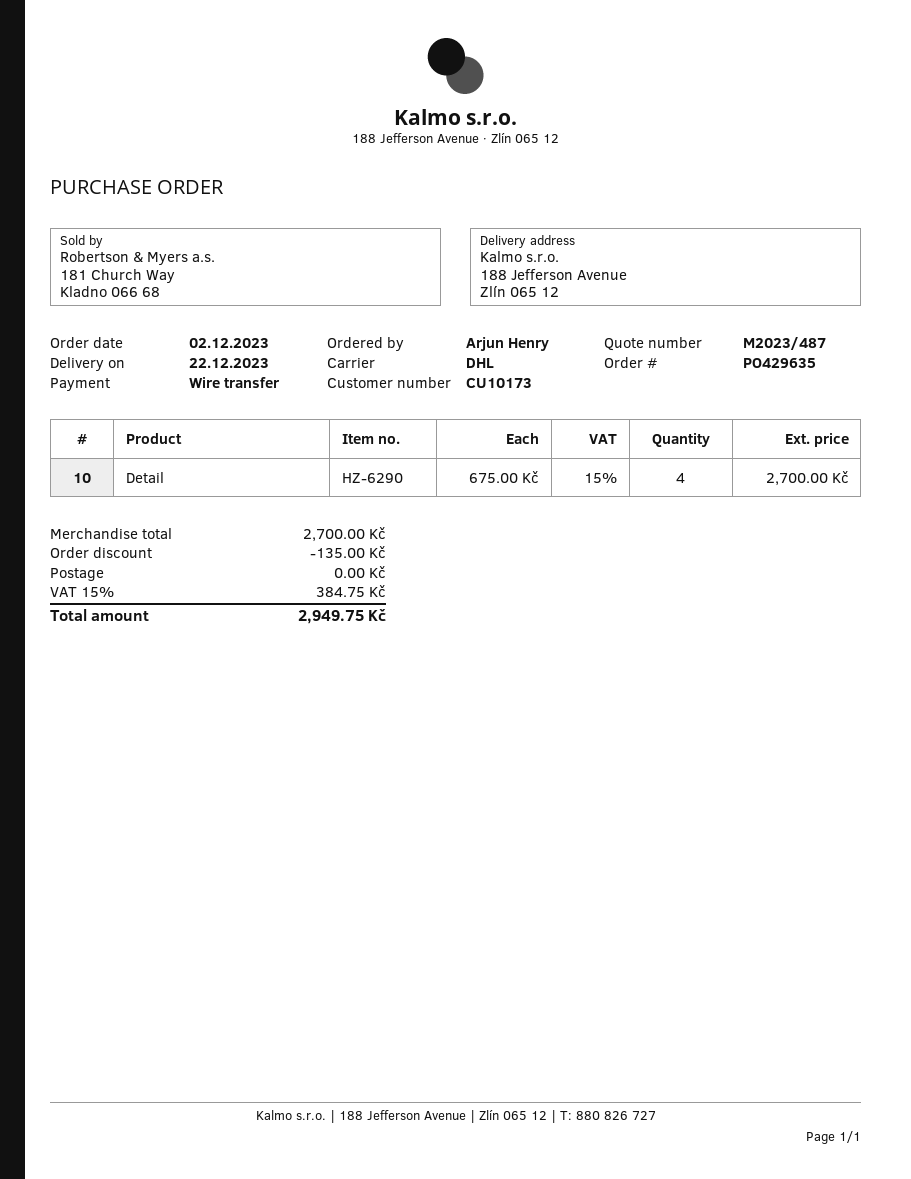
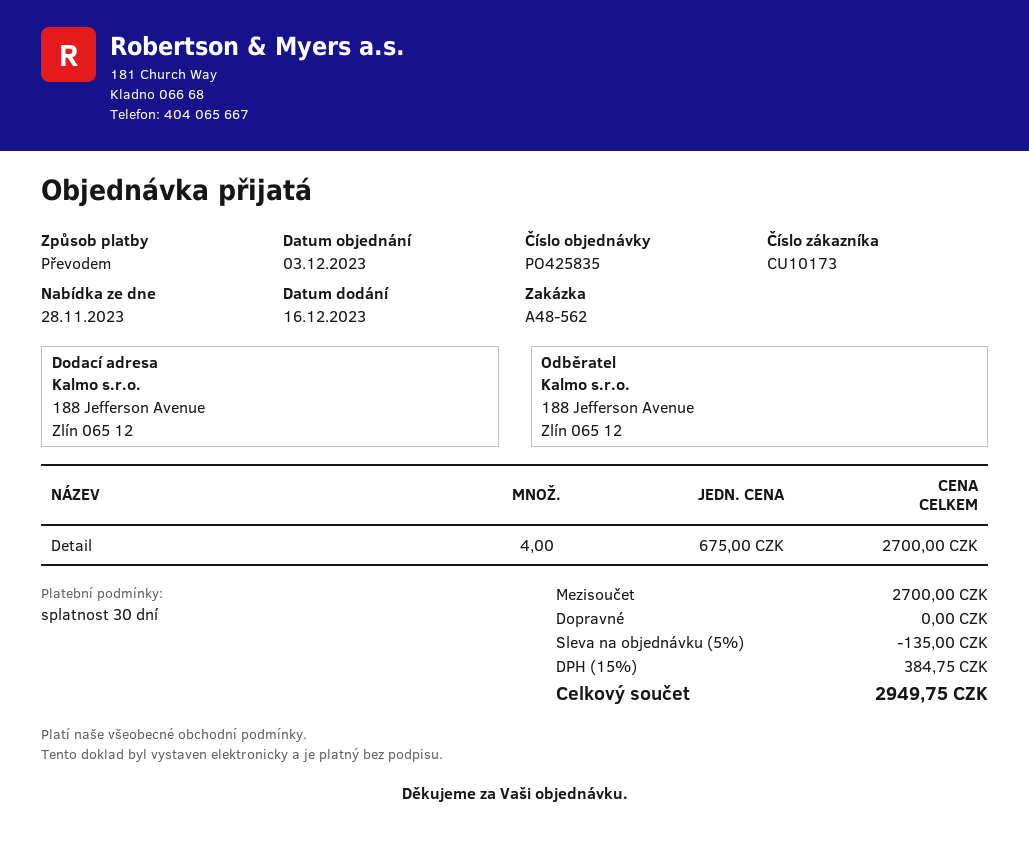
order number: PO429635 -> PO425835
order date: 2023-12-02 -> 2023-12-03
delivery date: 2023-12-22 -> 2023-12-16

